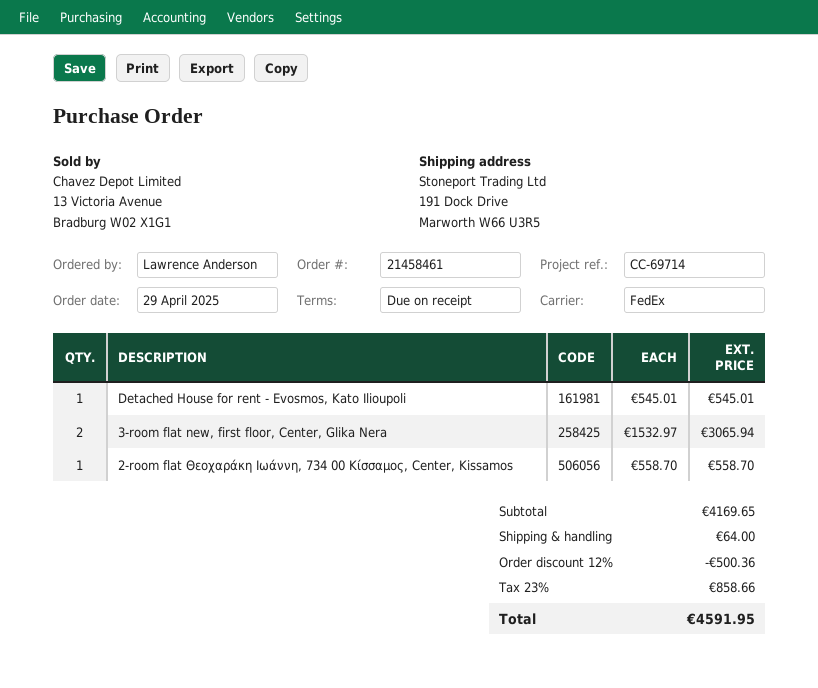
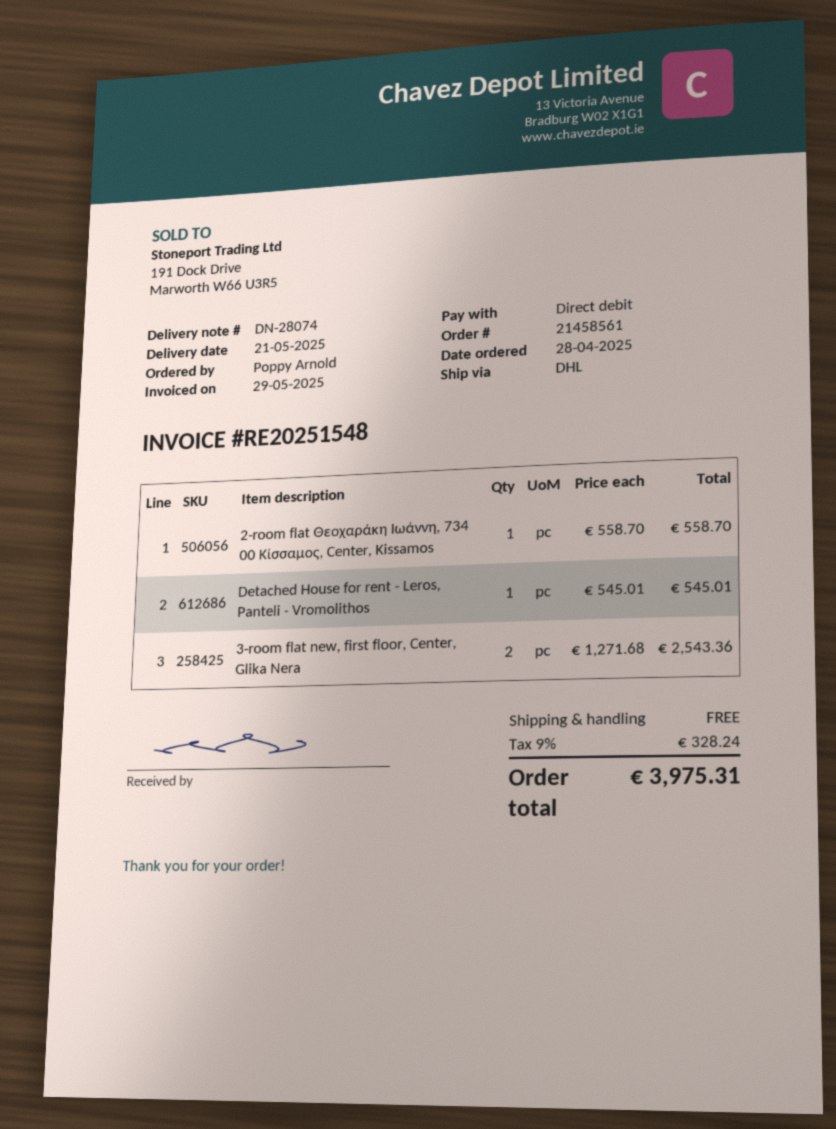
order number: 21458461 -> 21458561
order date: 2025-04-29 -> 2025-04-28
ordered by: Lawrence Anderson -> Poppy Arnold
shipping method: FedEx -> DHL
Detached House for rent - Evosmos, Kato Ilioupoli: 1 x 545.01 = 545.01 -> none
3-room flat new, first floor, Center, Glika Nera: 2 x 1532.97 = 3065.94 -> 2 x 1271.68 = 2543.36
Detached House for rent - Leros, Panteli - Vromolithos: none -> 1 x 545.01 = 545.01
discount: 12% = 500.36 -> none
shipping: 64.00 -> 0.00
tax: 23% = 858.66 -> 9% = 328.24
total: 4591.95 -> 3975.31

